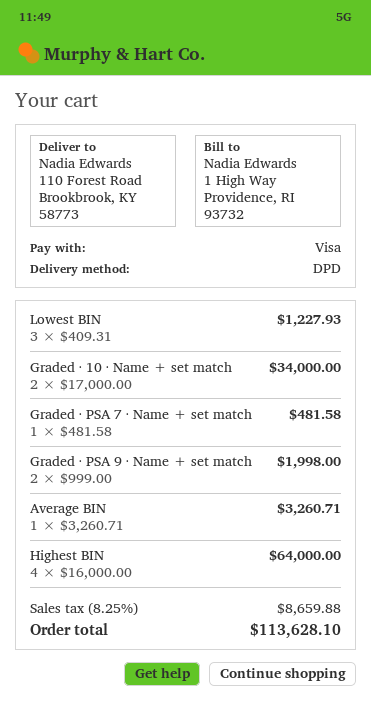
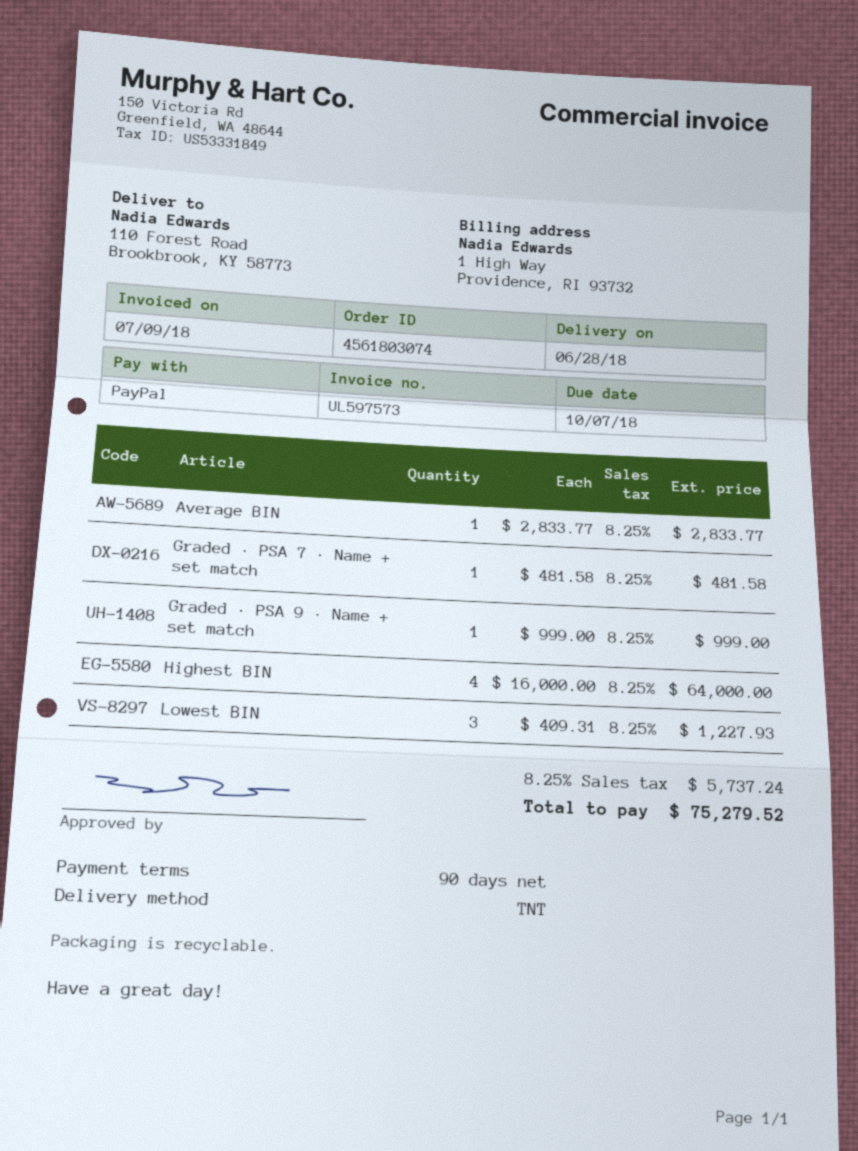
payment method: Visa -> PayPal
shipping method: DPD -> TNT
Graded · 10 · Name + set match: 2 x 17000.00 = 34000.00 -> none
Graded · PSA 9 · Name + set match: 2 x 999.00 = 1998.00 -> 1 x 999.00 = 999.00
Average BIN: 1 x 3260.71 = 3260.71 -> 1 x 2833.77 = 2833.77
tax: 8.25% = 8659.88 -> 8.25% = 5737.24
total: 113628.10 -> 75279.52

